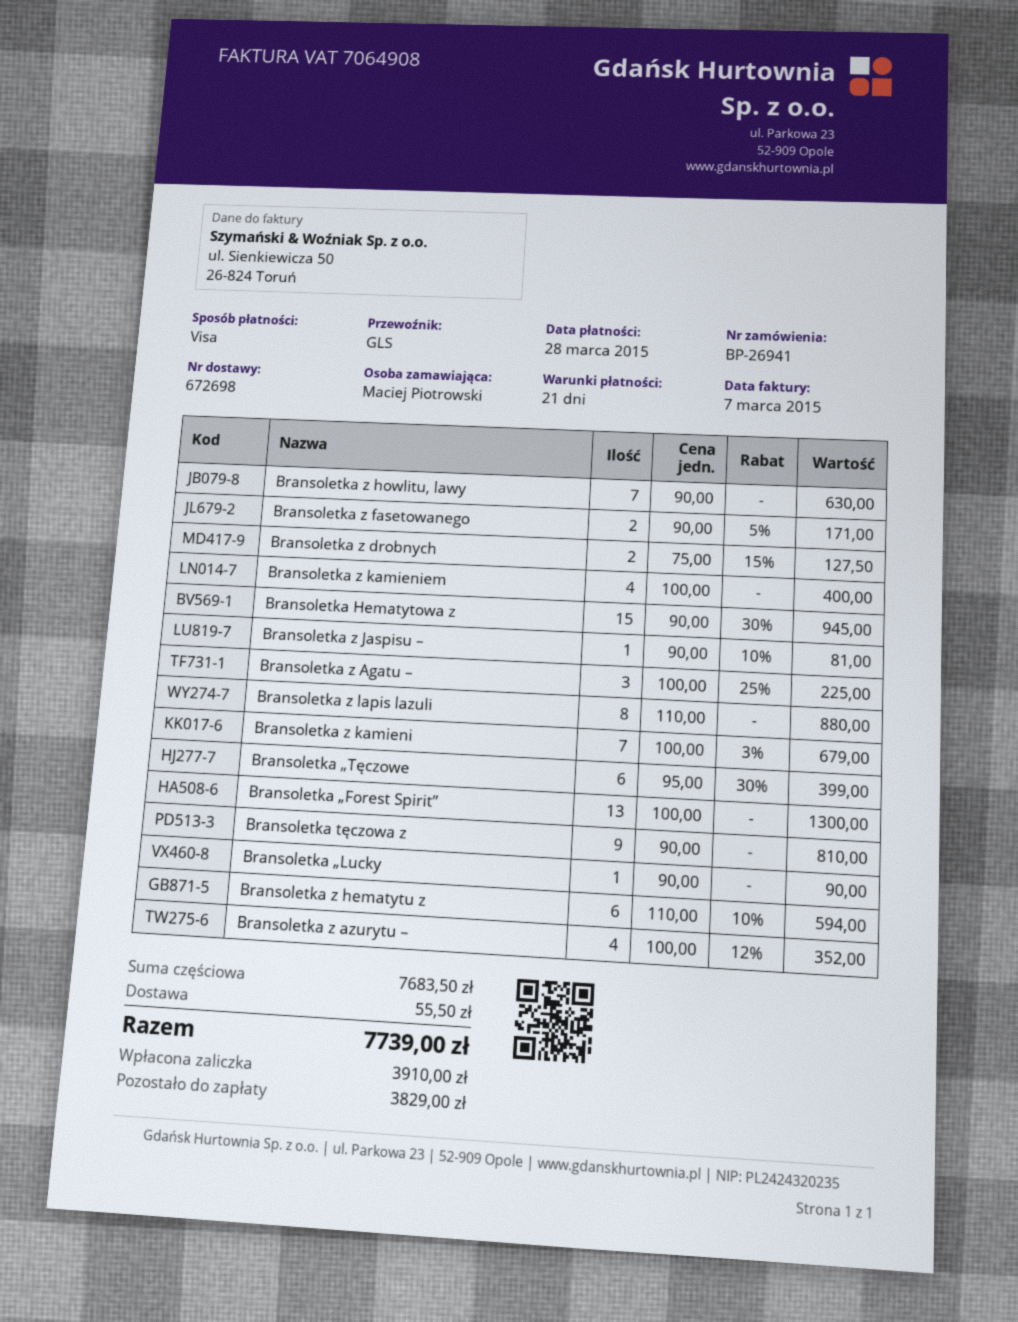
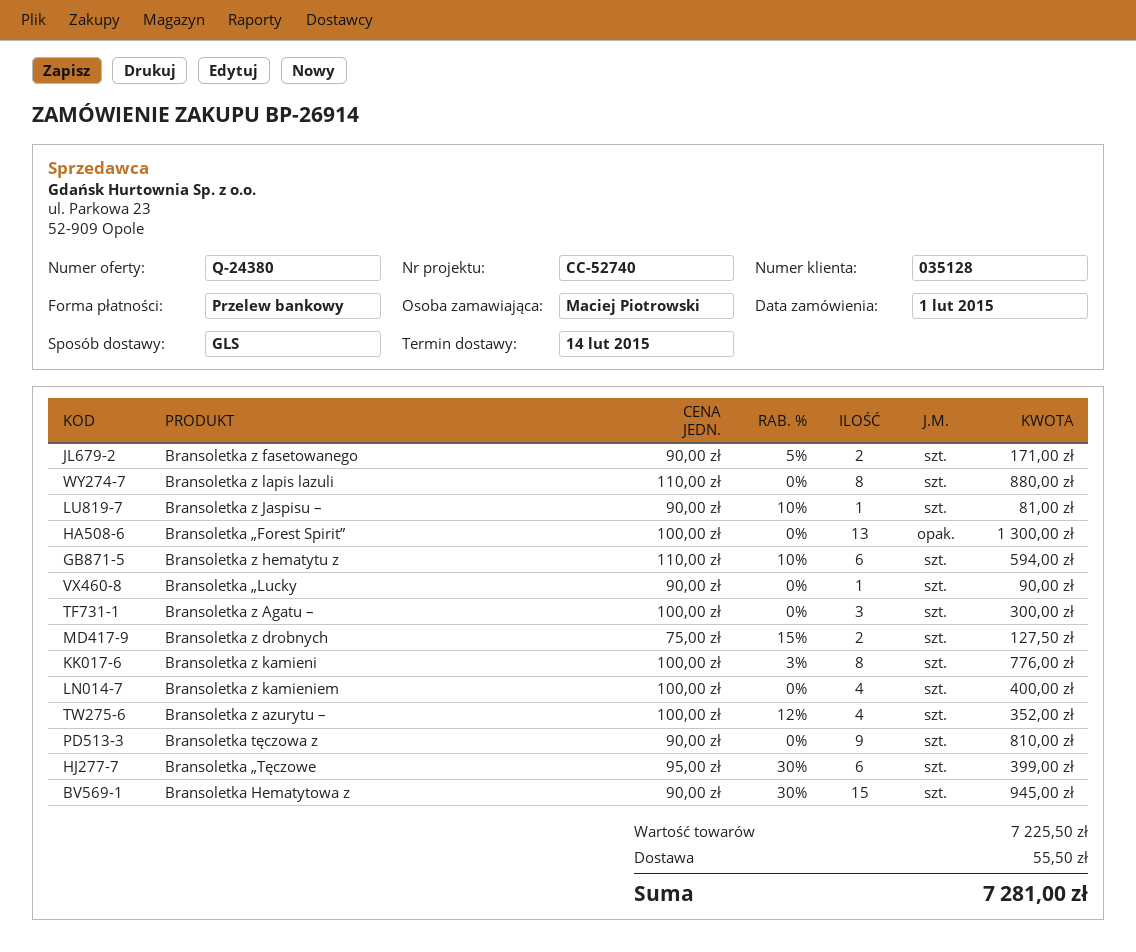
order number: BP-26941 -> BP-26914
payment method: Visa -> bank transfer
Bransoletka z howlitu, lawy: 7 x 90.00 = 630.00 -> none
Bransoletka z Agatu –: 3 x 100.00 - 25% = 225.00 -> 3 x 100.00 = 300.00
Bransoletka z kamieni: 7 x 100.00 - 3% = 679.00 -> 8 x 100.00 - 3% = 776.00
subtotal: 7683.50 -> 7225.50
total: 7739.00 -> 7281.00

